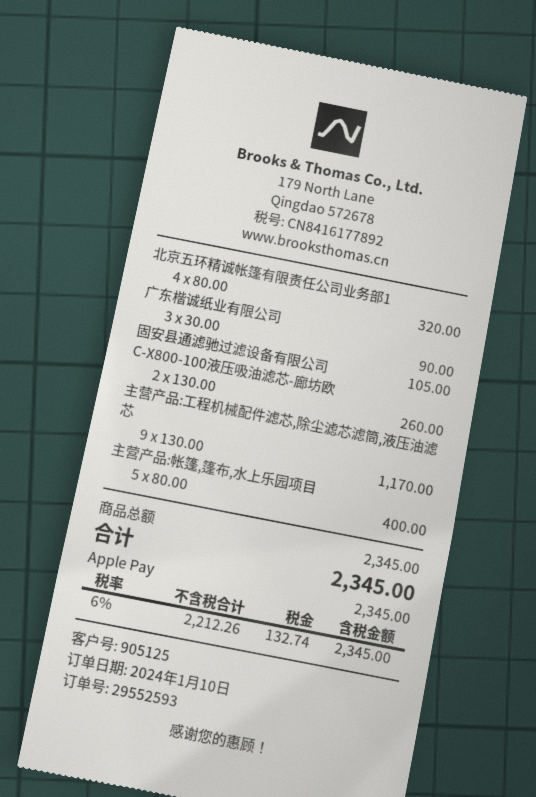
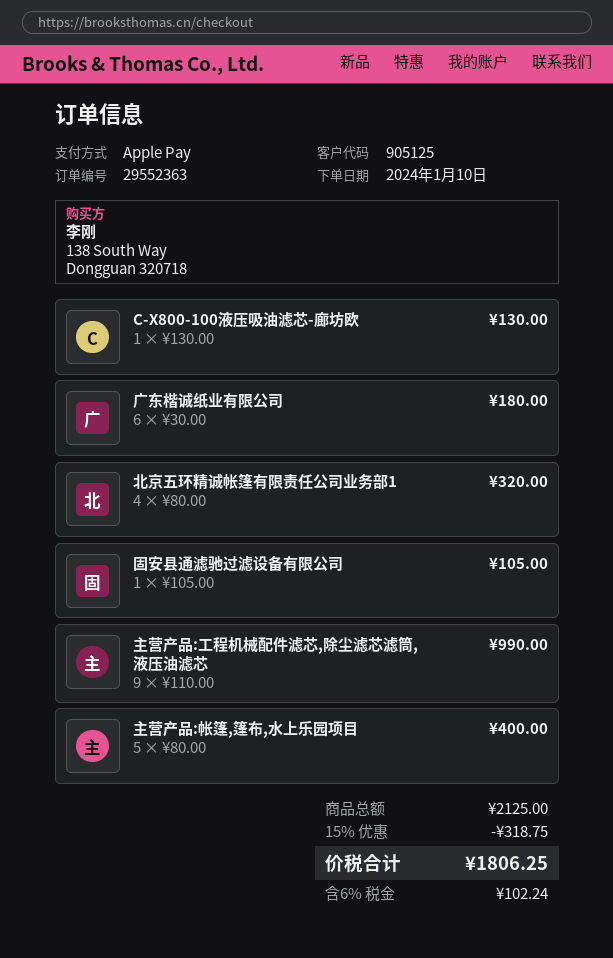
order number: 29552593 -> 29552363
广东楷诚纸业有限公司: 3 x 30.00 = 90.00 -> 6 x 30.00 = 180.00
C-X800-100液压吸油滤芯-廊坊欧: 2 x 130.00 = 260.00 -> 1 x 130.00 = 130.00
主营产品:工程机械配件滤芯,除尘滤芯滤筒,液压油滤芯: 9 x 130.00 = 1170.00 -> 9 x 110.00 = 990.00
subtotal: 2345.00 -> 2125.00
discount: none -> 15% = 318.75
tax: 6% = 132.74 -> 6% = 102.24
total: 2345.00 -> 1806.25

